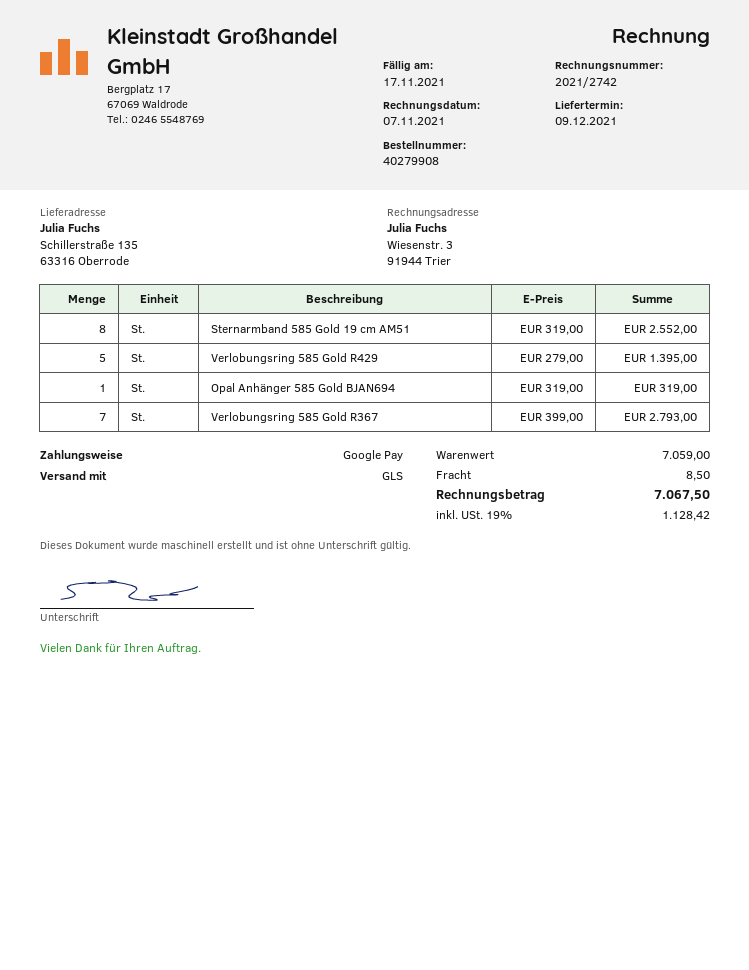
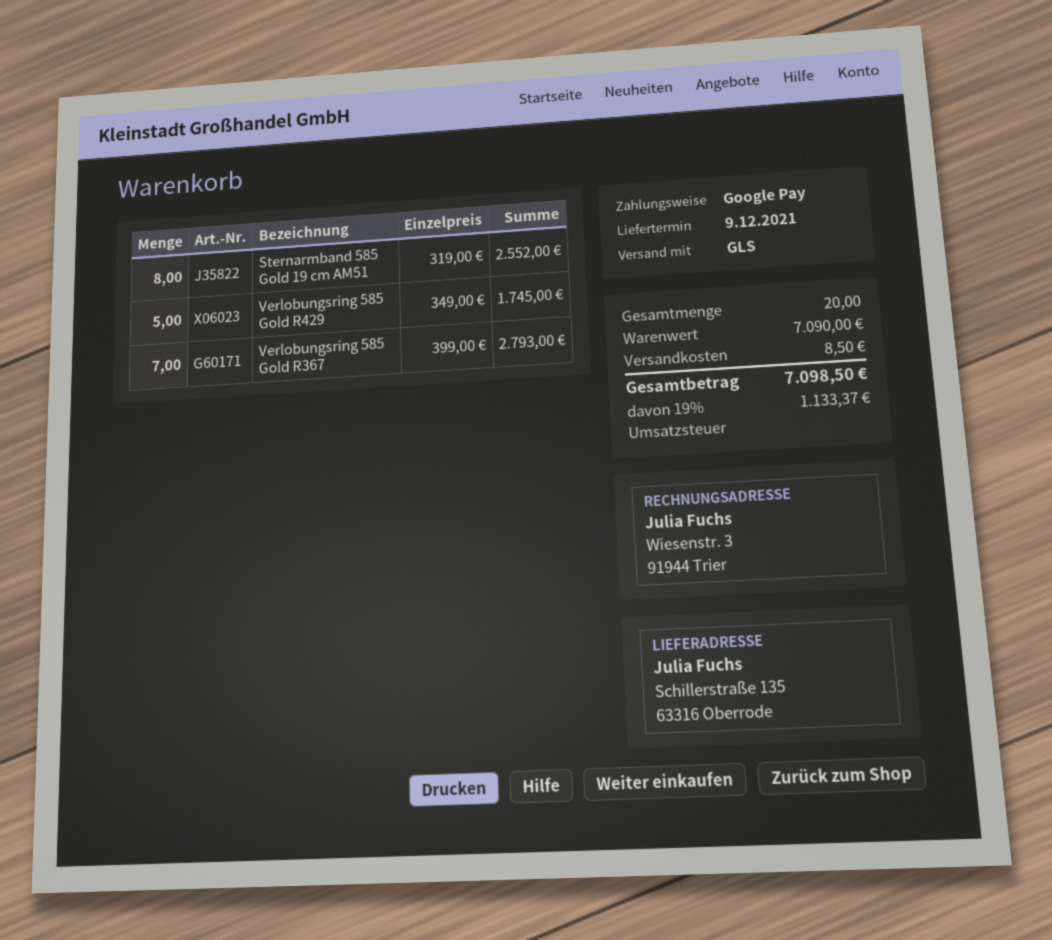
Verlobungsring 585 Gold R429: 5 x 279.00 = 1395.00 -> 5 x 349.00 = 1745.00
Opal Anhänger 585 Gold BJAN694: 1 x 319.00 = 319.00 -> none
subtotal: 7059.00 -> 7090.00
tax: 19% = 1128.42 -> 19% = 1133.37
total: 7067.50 -> 7098.50

